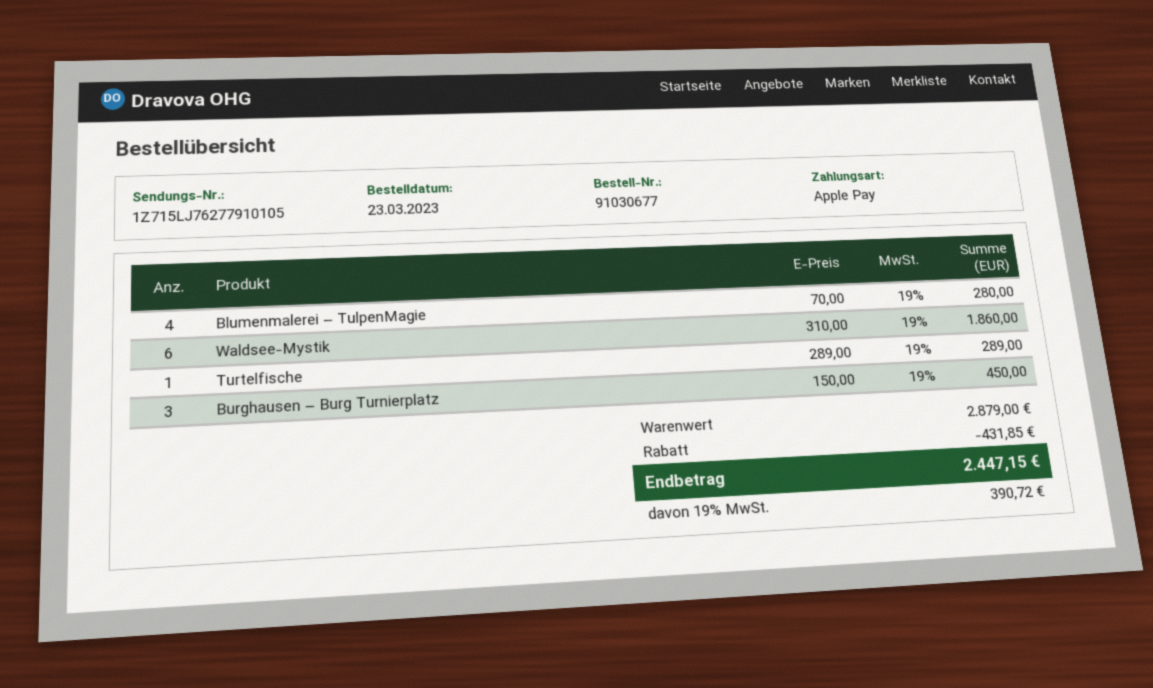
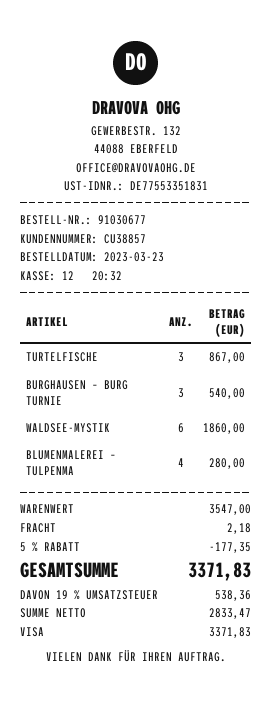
payment method: Apple Pay -> Visa
Turtelfische: 1 for 289.00 -> 3 for 867.00
Burghausen – Burg Turnierplatz: 3 for 450.00 -> 3 for 540.00
subtotal: 2879.00 -> 3547.00
discount: 431.85 -> 177.35
shipping: none -> 2.18
tax: 19% = 390.72 -> 19% = 538.36
total: 2447.15 -> 3371.83

